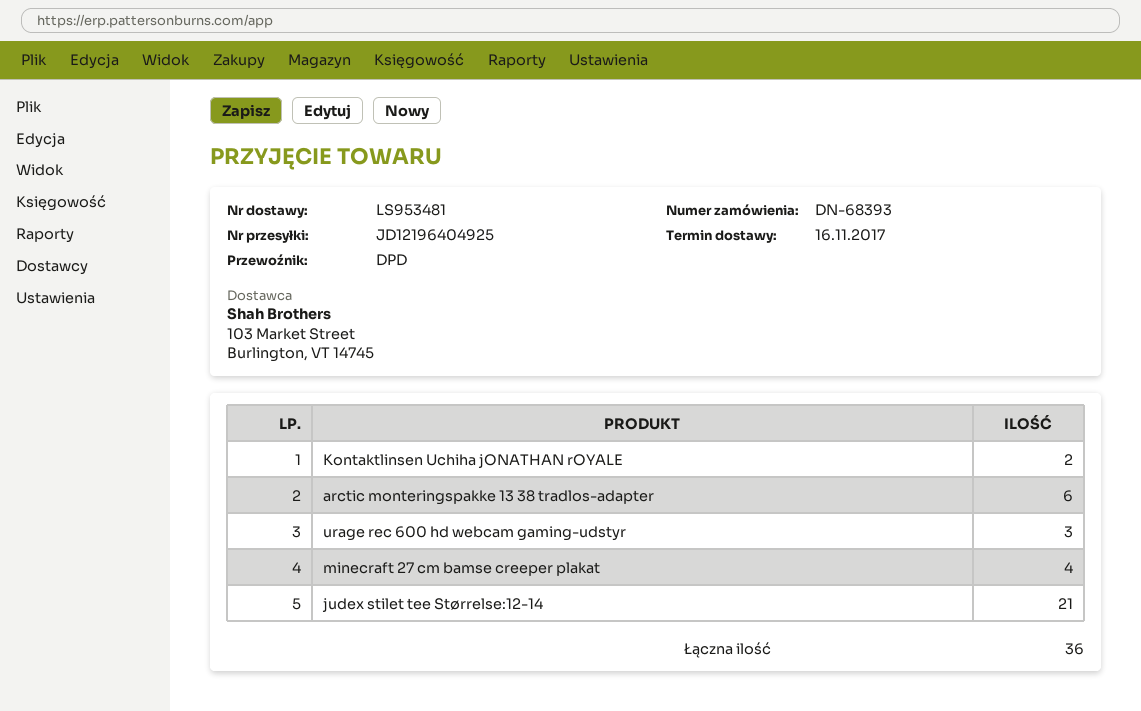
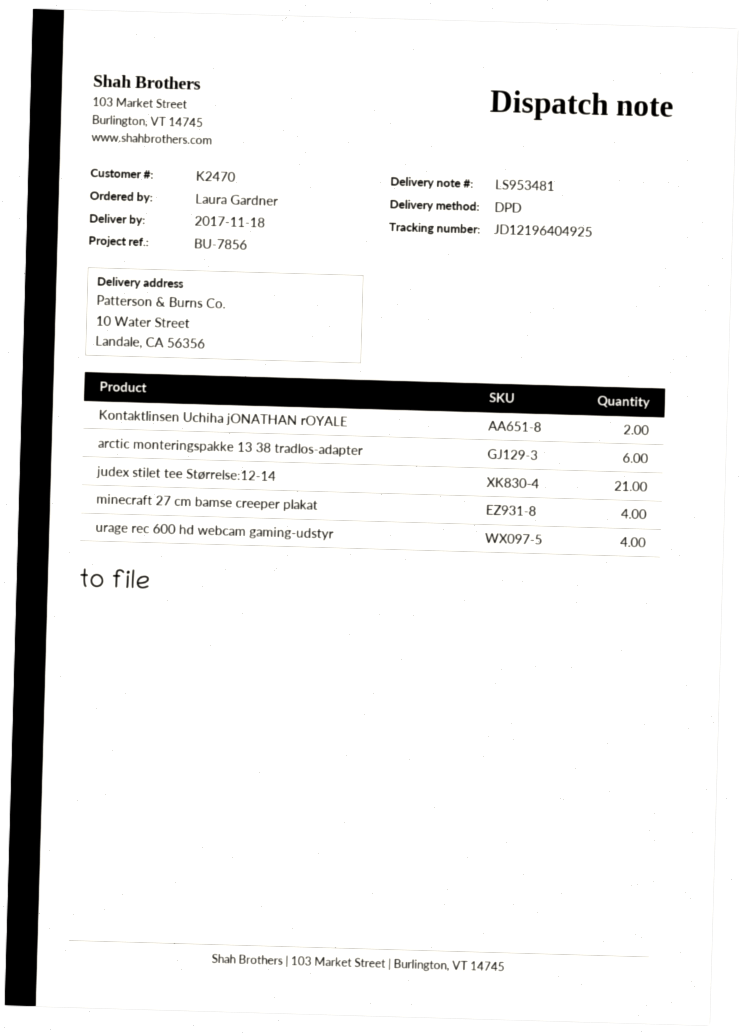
delivery date: 2017-11-16 -> 2017-11-18
urage rec 600 hd webcam gaming-udstyr: 3 -> 4

